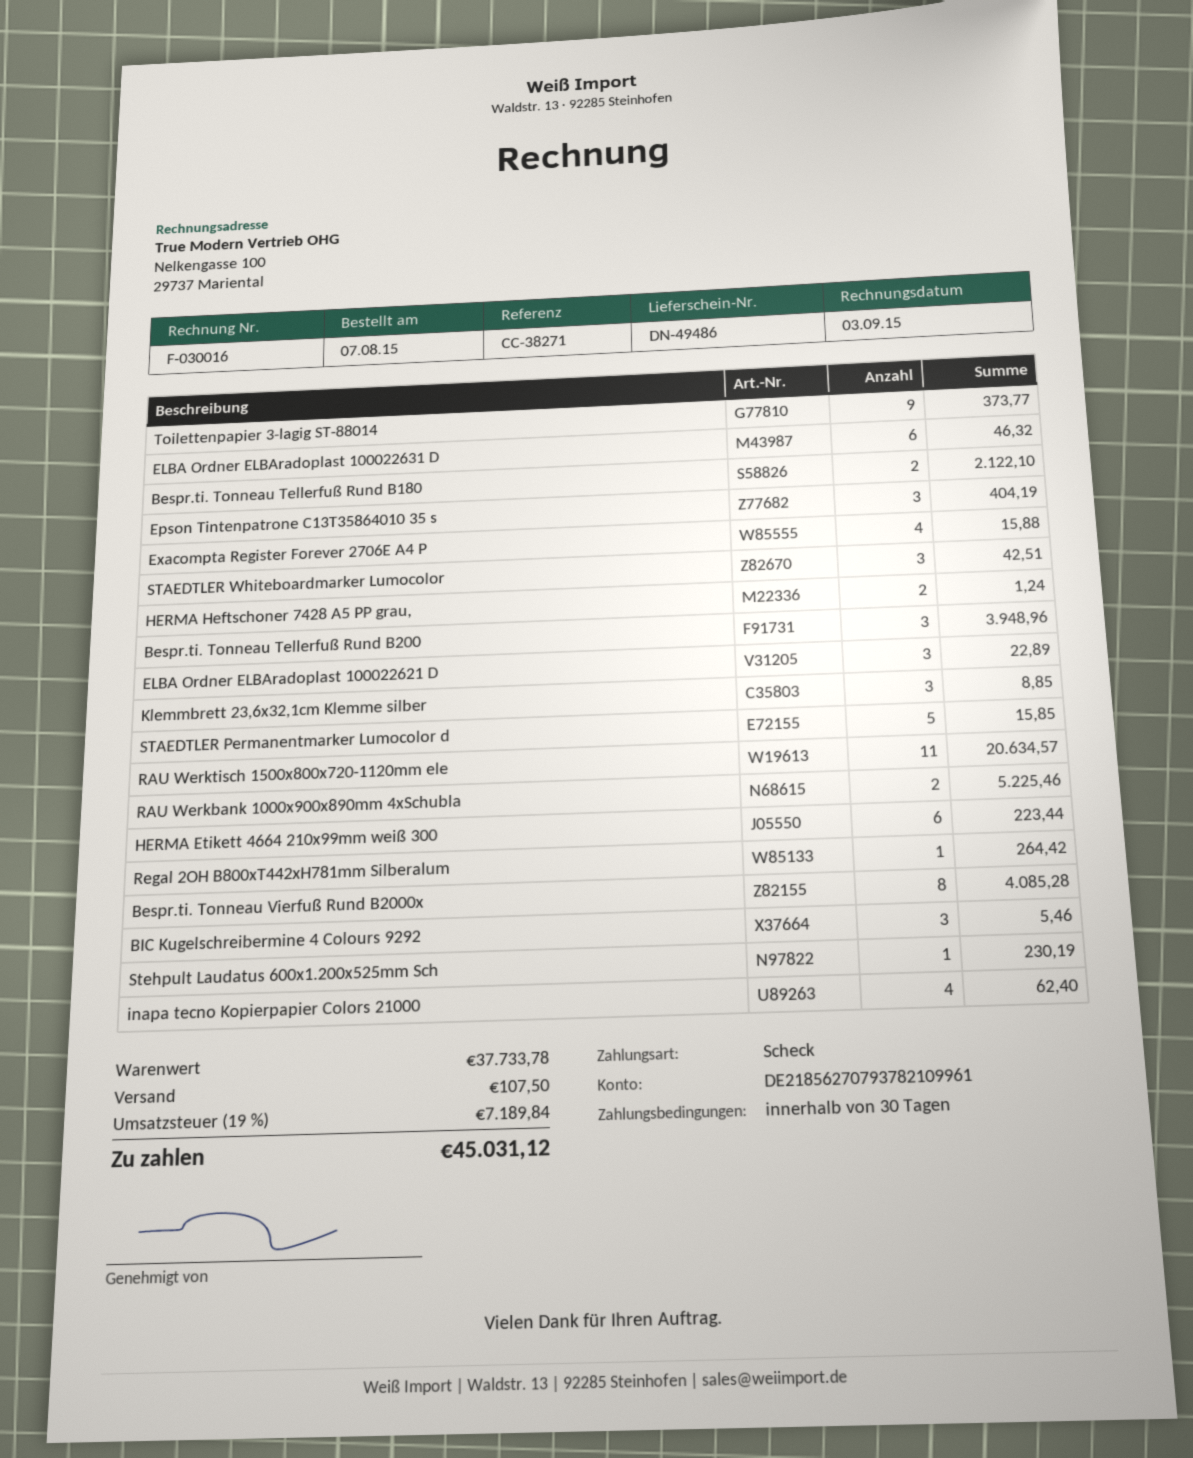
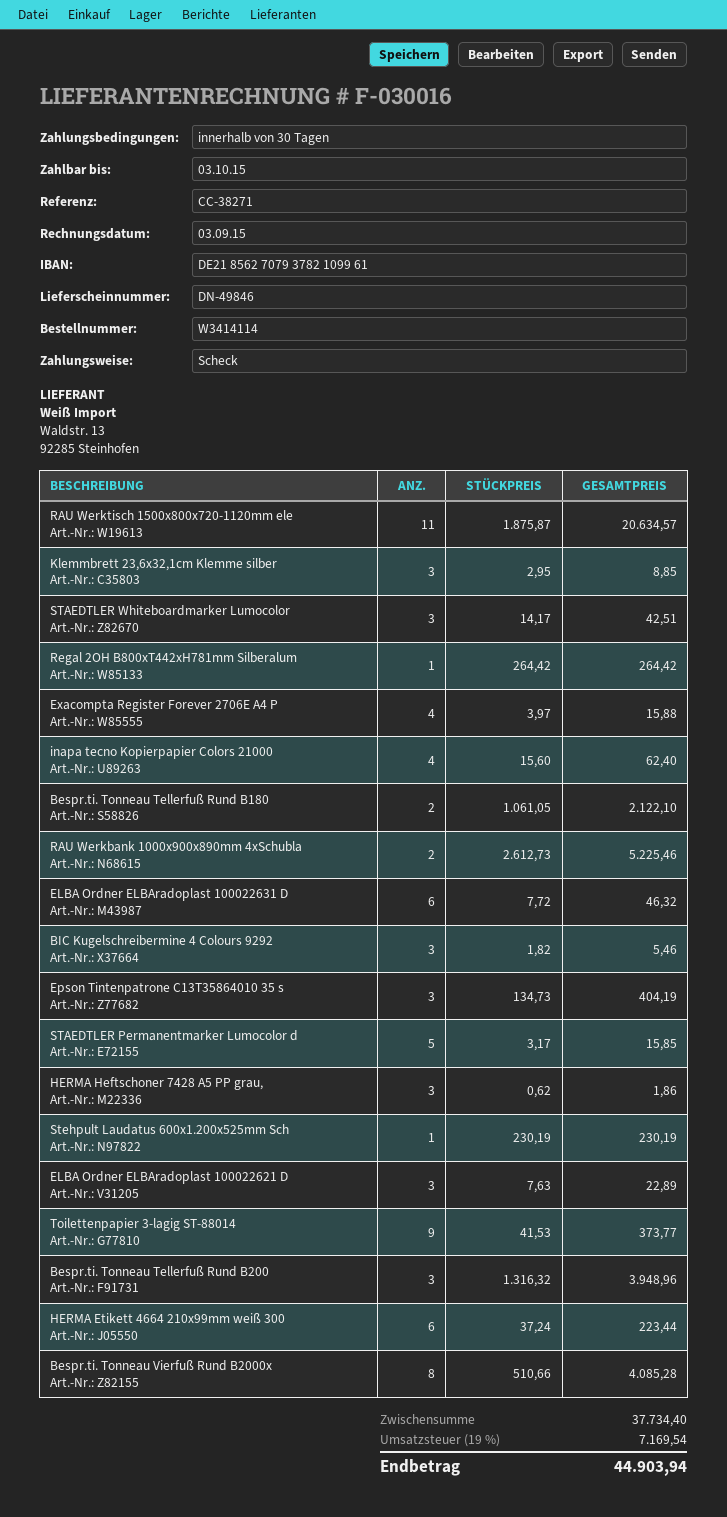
delivery note number: DN-49486 -> DN-49846
HERMA Heftschoner 7428 A5 PP grau,: 2 for 1.24 -> 3 for 1.86
subtotal: 37733.78 -> 37734.40
shipping: 107.50 -> none
tax: 19% = 7189.84 -> 19% = 7169.54
total: 45031.12 -> 44903.94

